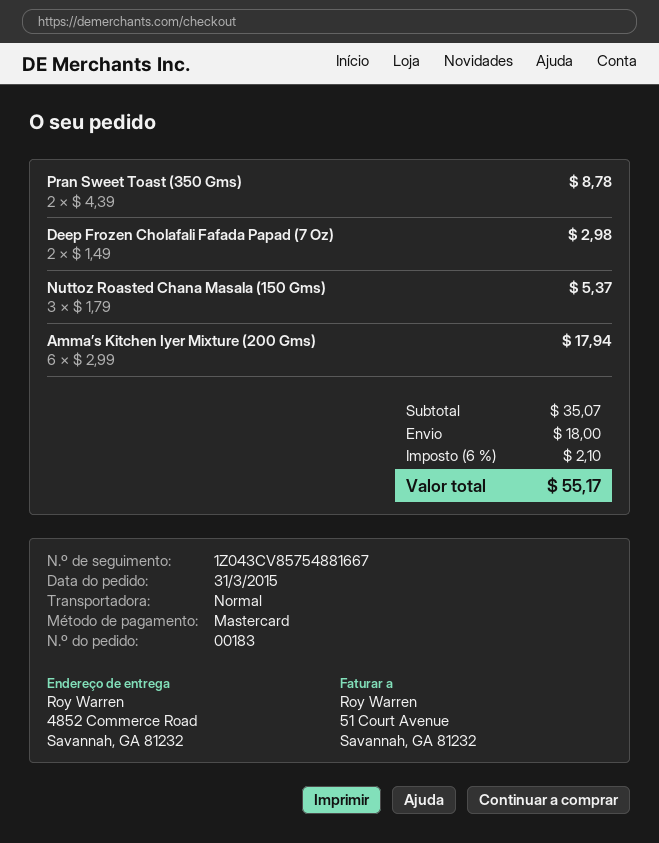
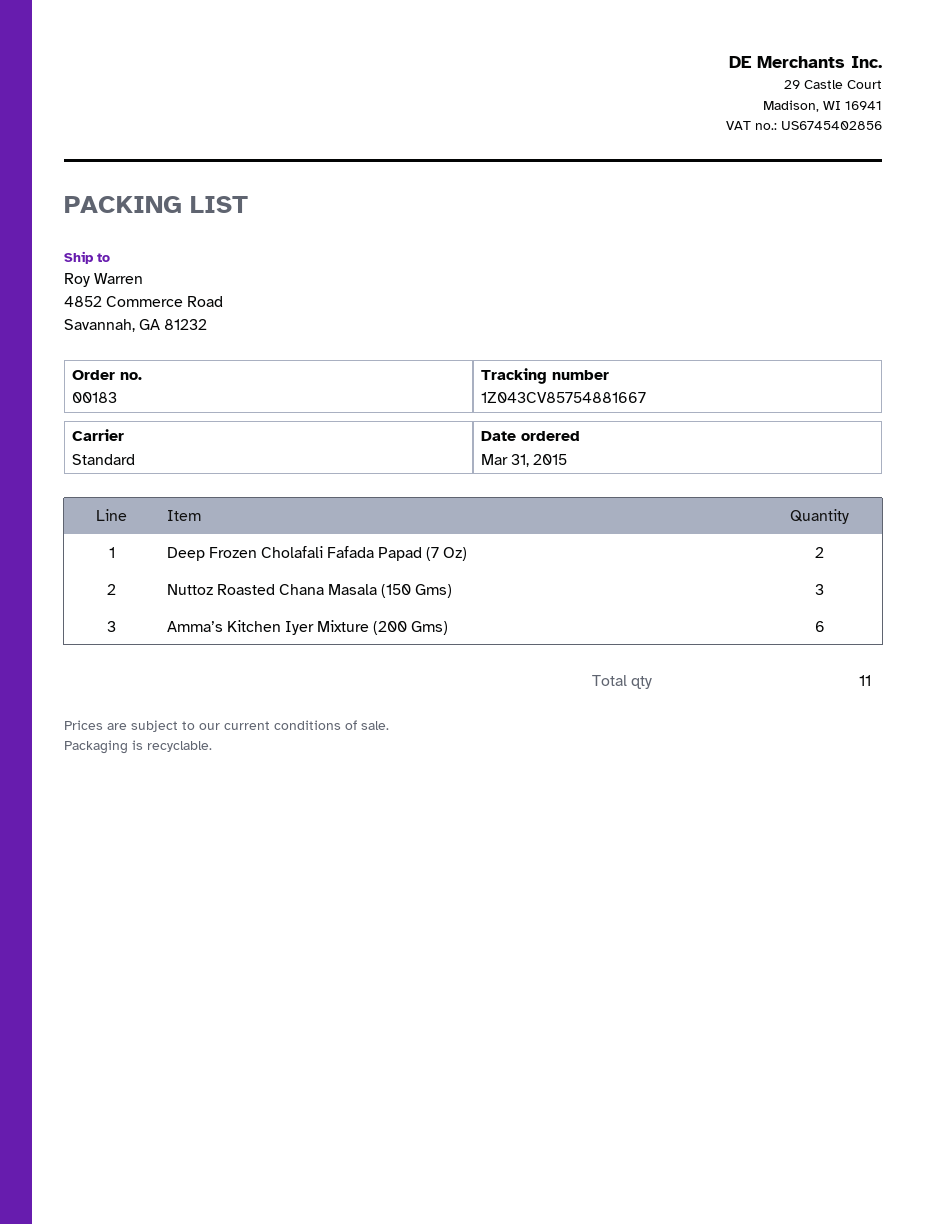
Pran Sweet Toast (350 Gms): 2 -> none

